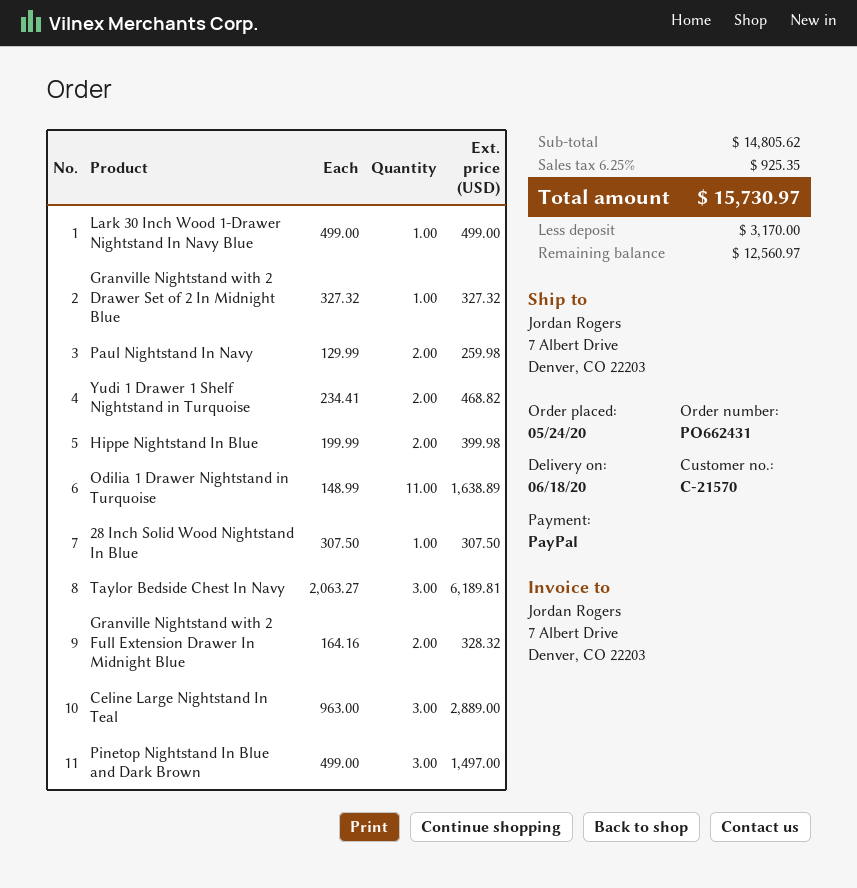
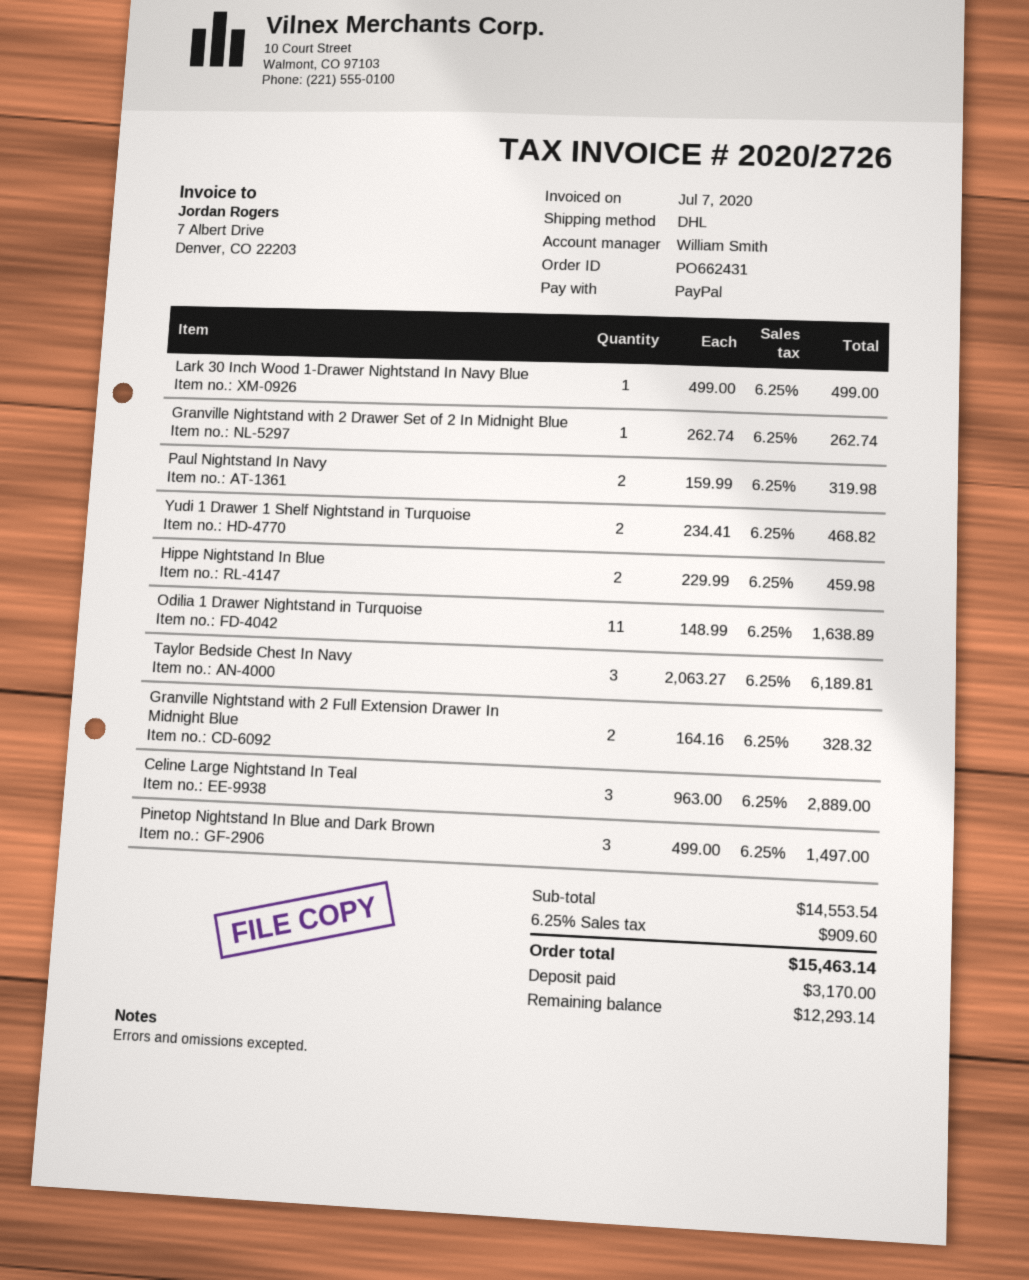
Granville Nightstand with 2 Drawer Set of 2 In Midnight Blue: 1 x 327.32 = 327.32 -> 1 x 262.74 = 262.74
Paul Nightstand In Navy: 2 x 129.99 = 259.98 -> 2 x 159.99 = 319.98
Hippe Nightstand In Blue: 2 x 199.99 = 399.98 -> 2 x 229.99 = 459.98
28 Inch Solid Wood Nightstand In Blue: 1 x 307.50 = 307.50 -> none
subtotal: 14805.62 -> 14553.54
tax: 6.25% = 925.35 -> 6.25% = 909.60
total: 15730.97 -> 15463.14
balance: 12560.97 -> 12293.14

